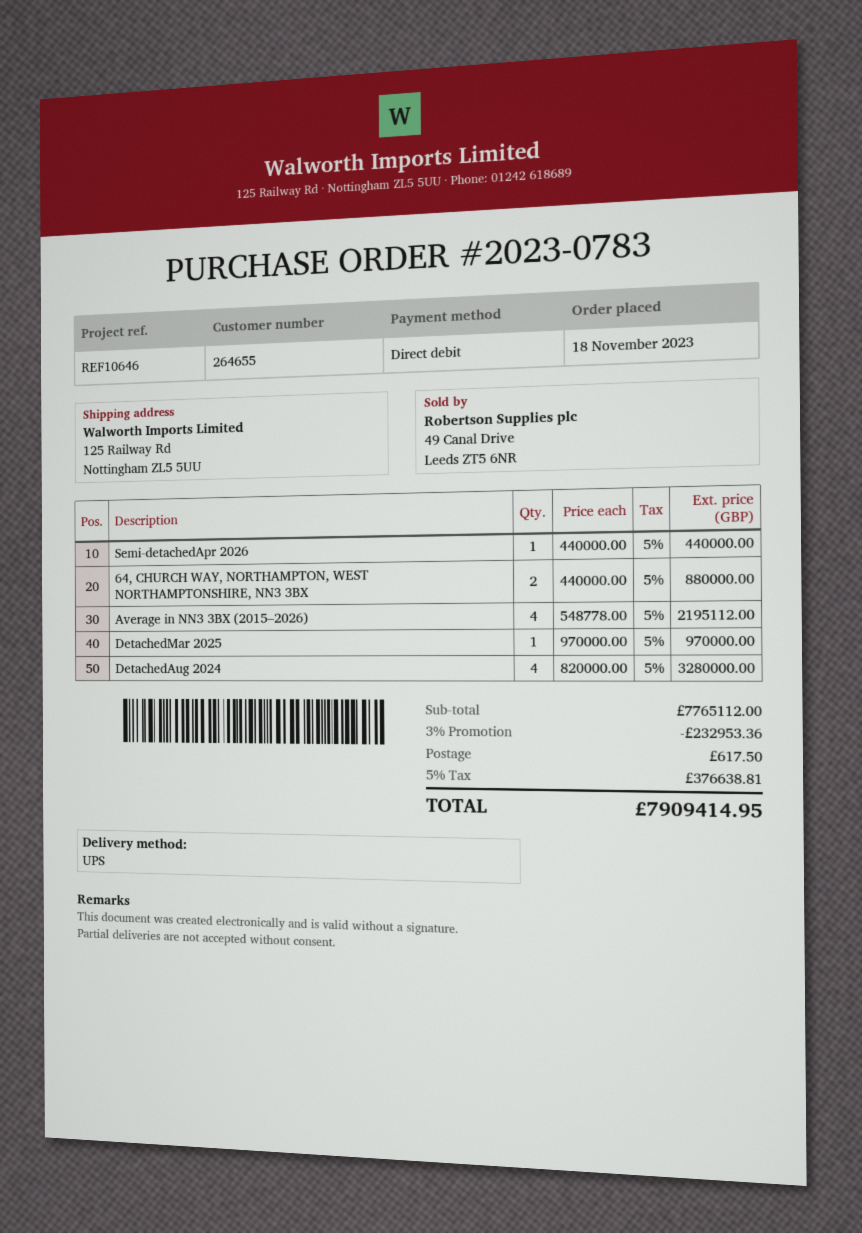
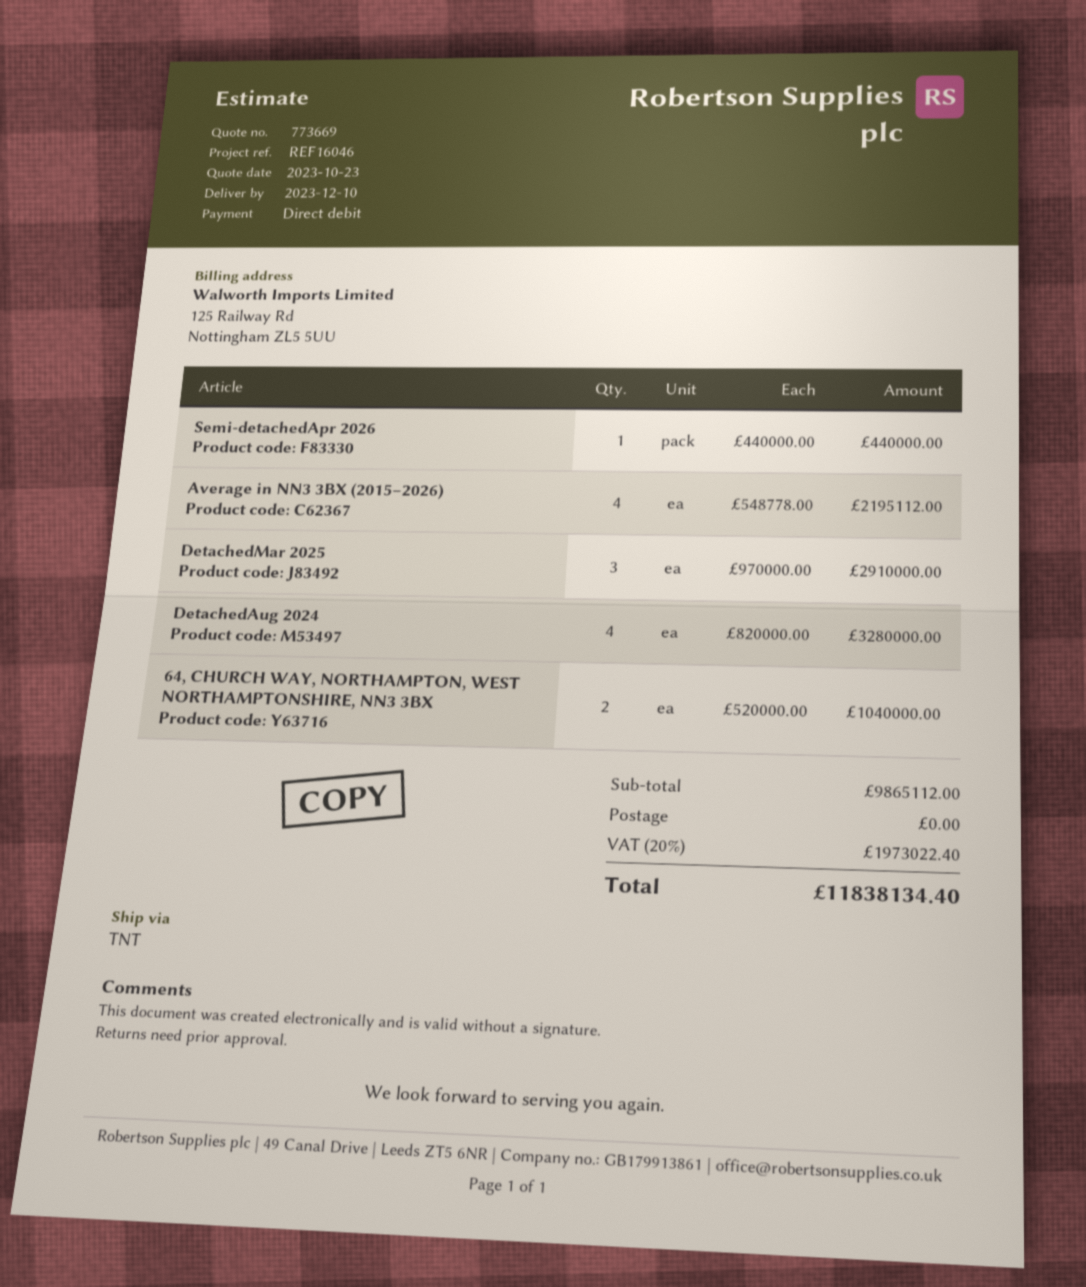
reference: REF10646 -> REF16046
shipping method: UPS -> TNT
64, CHURCH WAY, NORTHAMPTON, WEST NORTHAMPTONSHIRE, NN3 3BX: 2 x 440000.00 = 880000.00 -> 2 x 520000.00 = 1040000.00
DetachedMar 2025: 1 x 970000.00 = 970000.00 -> 3 x 970000.00 = 2910000.00
subtotal: 7765112.00 -> 9865112.00
discount: 3% = 232953.36 -> none
shipping: 617.50 -> 0.00
tax: 5% = 376638.81 -> 20% = 1973022.40
total: 7909414.95 -> 11838134.40

